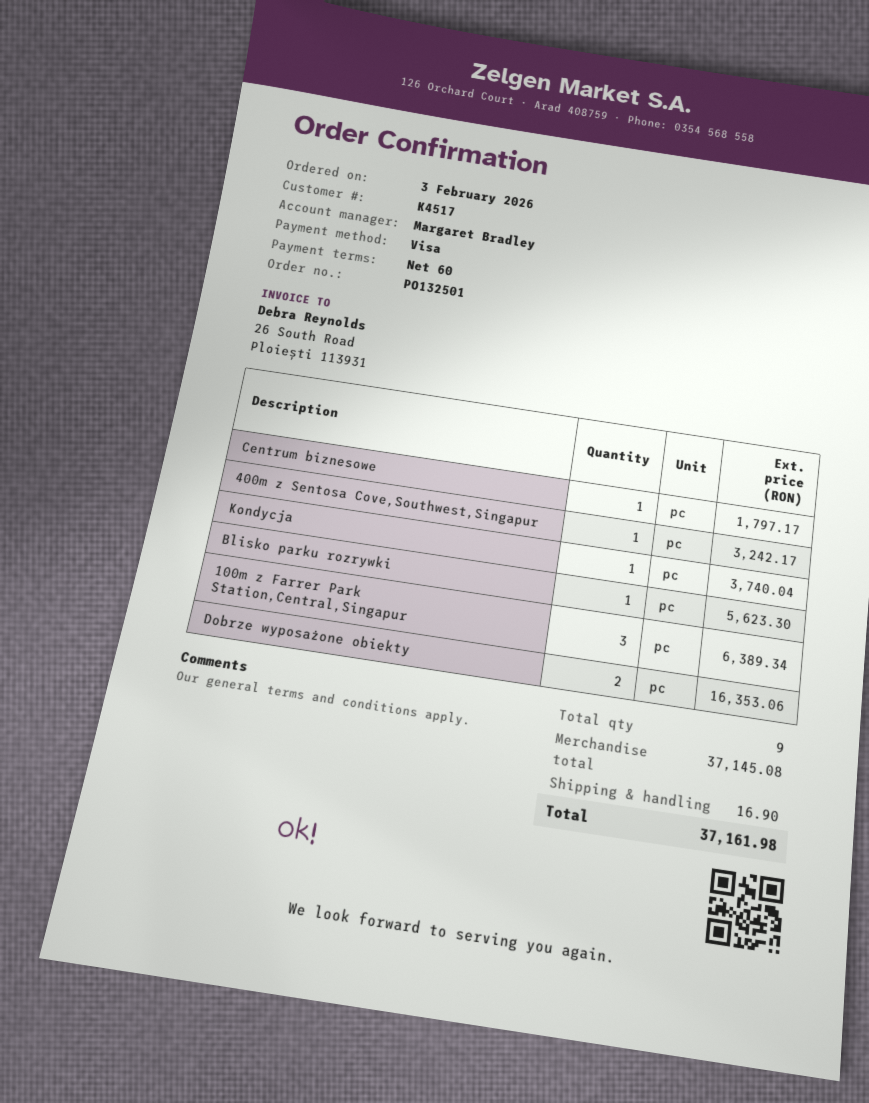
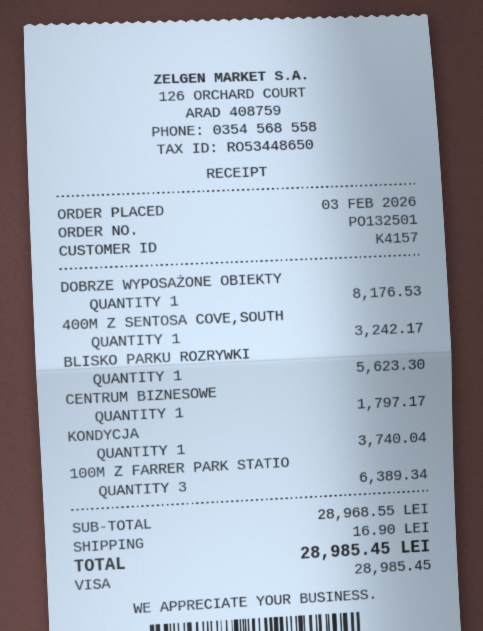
customer number: K4517 -> K4157
Dobrze wyposażone obiekty: 2 for 16353.06 -> 1 for 8176.53
subtotal: 37145.08 -> 28968.55
total: 37161.98 -> 28985.45

